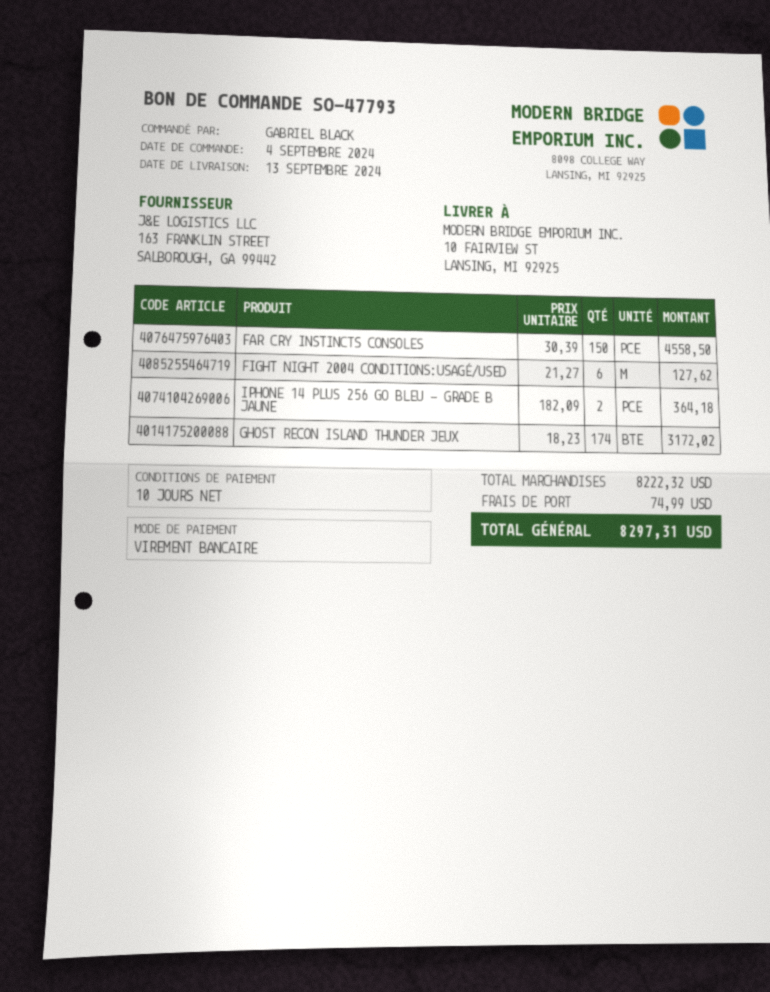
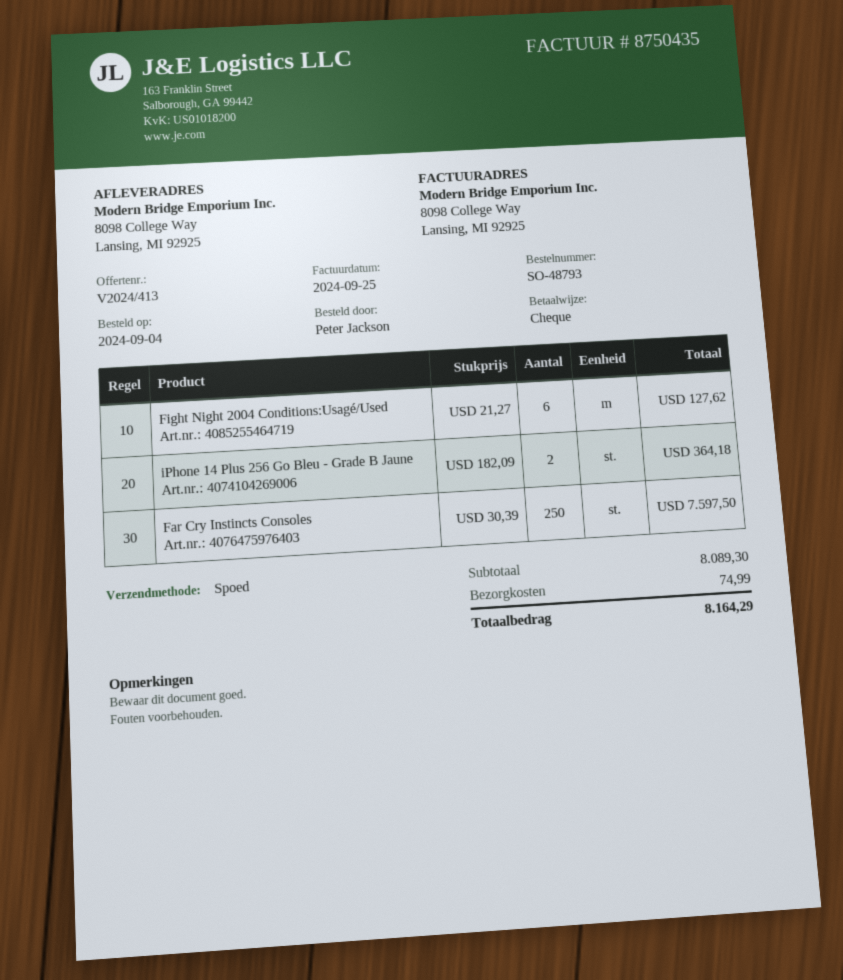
order number: SO-47793 -> SO-48793
ordered by: GABRIEL BLACK -> Peter Jackson
payment method: bank transfer -> cheque
ship to: 10 FAIRVIEW ST, LANSING, MI 92925 -> 8098 College Way, Lansing, MI 92925
FAR CRY INSTINCTS CONSOLES: 150 x 30.39 = 4558.50 -> 250 x 30.39 = 7597.50
GHOST RECON ISLAND THUNDER JEUX: 174 x 18.23 = 3172.02 -> none
subtotal: 8222.32 -> 8089.30
total: 8297.31 -> 8164.29

